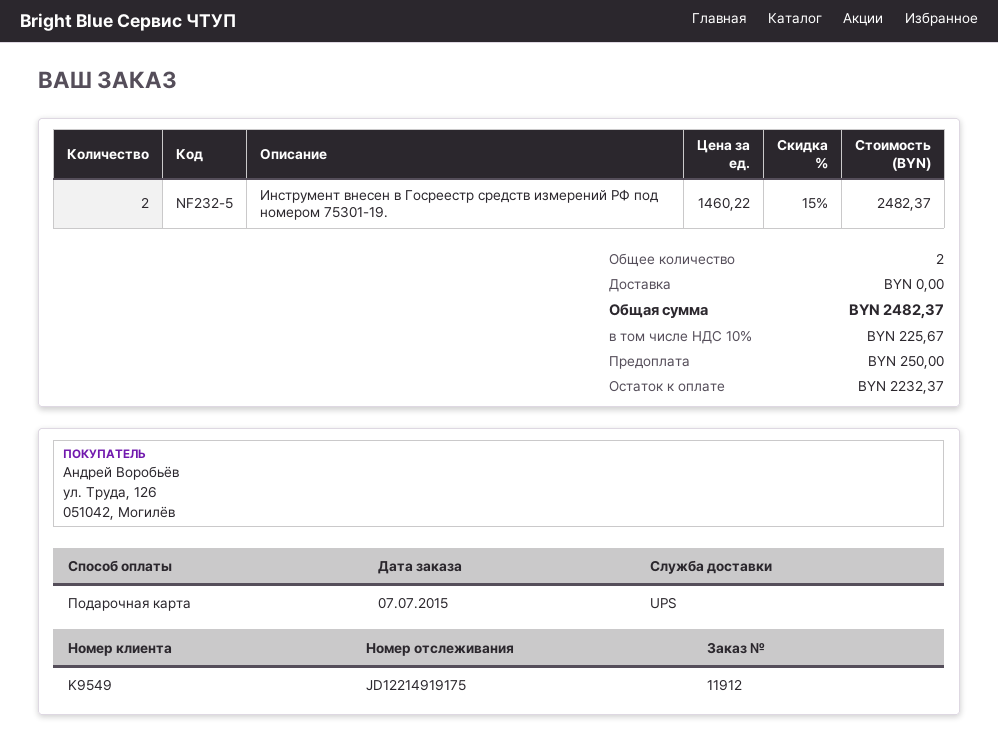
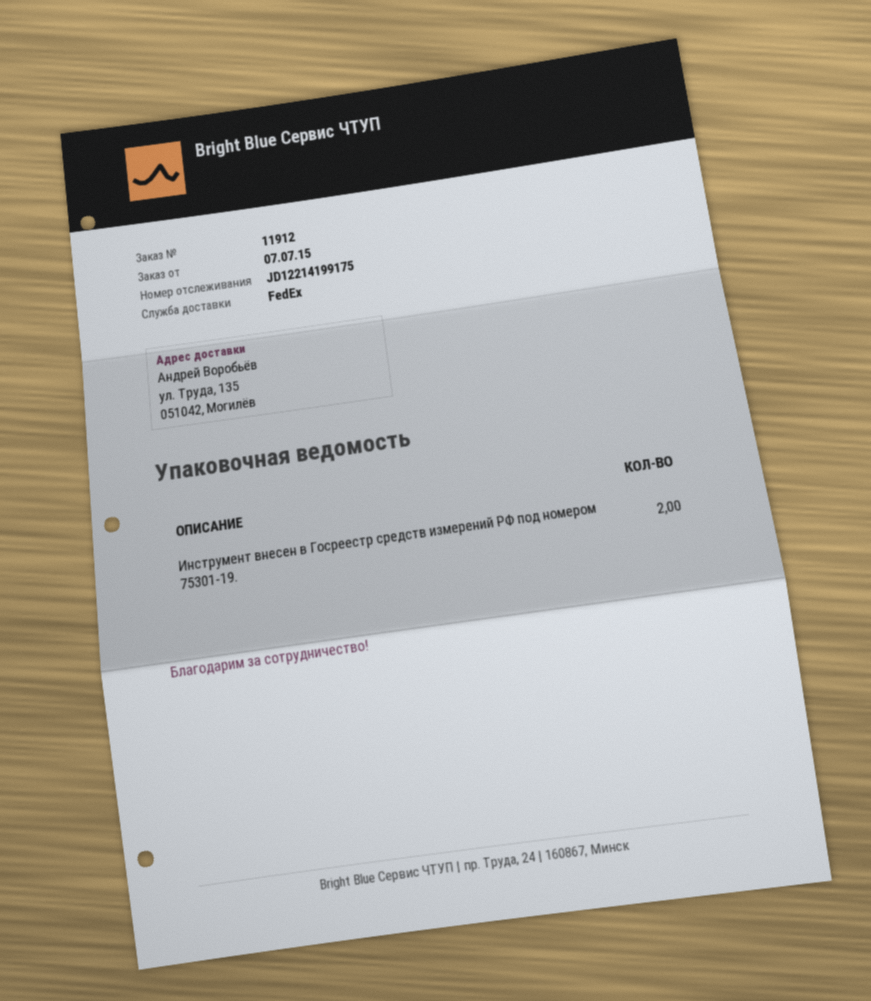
shipping method: UPS -> FedEx
tracking number: JD12214919175 -> JD12214199175

